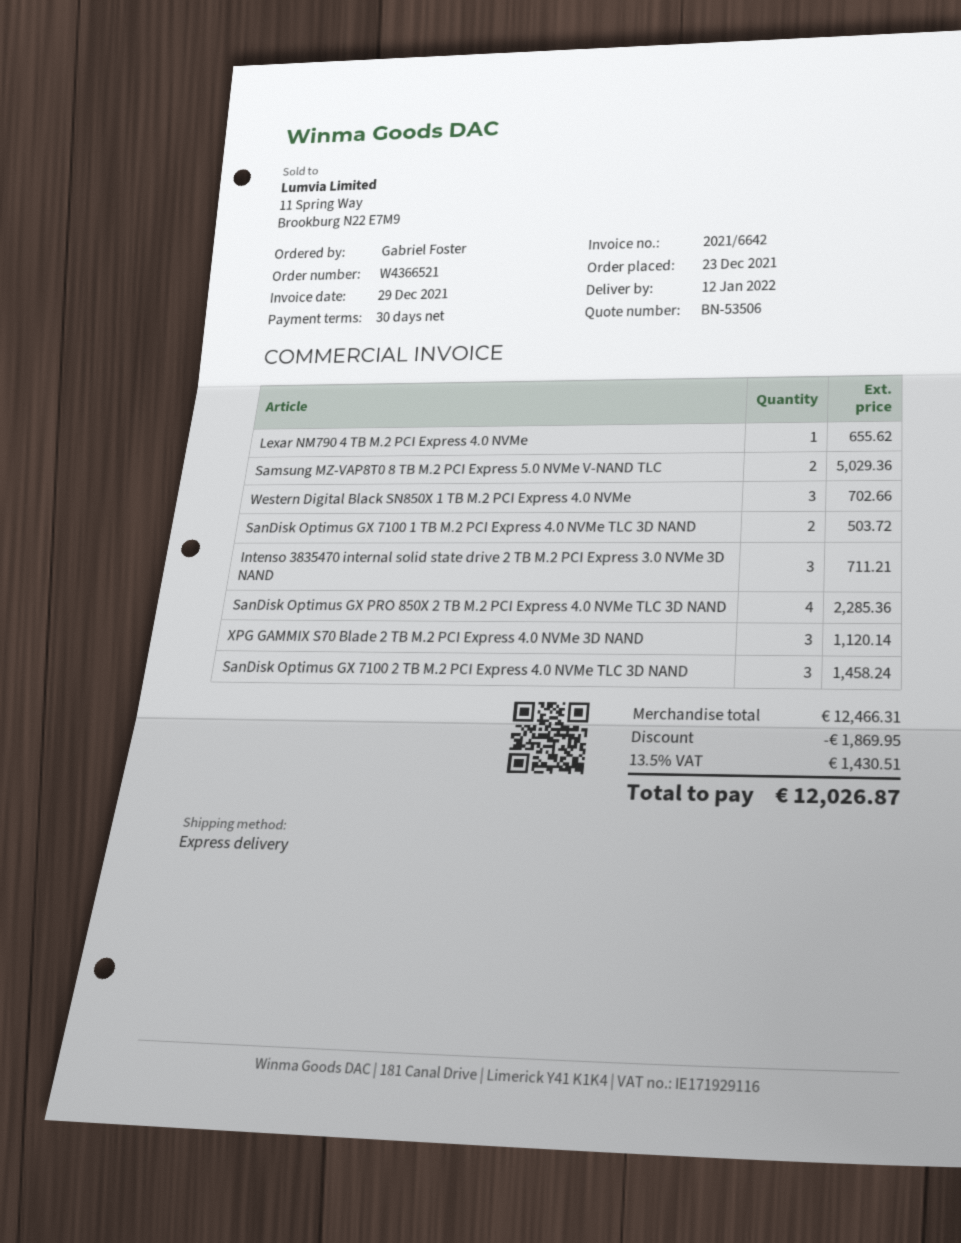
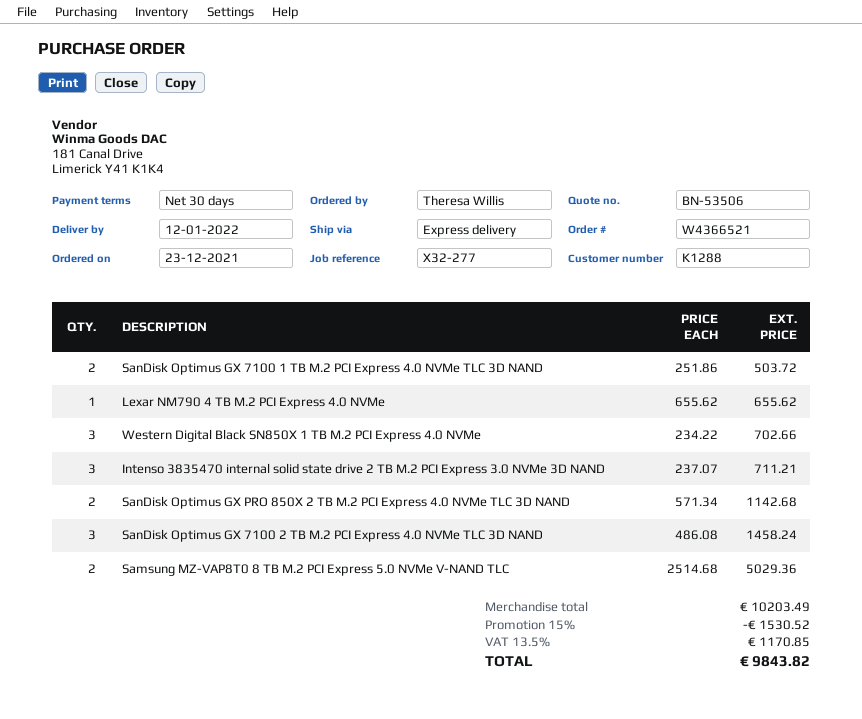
ordered by: Gabriel Foster -> Theresa Willis
SanDisk Optimus GX PRO 850X 2 TB M.2 PCI Express 4.0 NVMe TLC 3D NAND: 4 for 2285.36 -> 2 for 1142.68
XPG GAMMIX S70 Blade 2 TB M.2 PCI Express 4.0 NVMe 3D NAND: 3 for 1120.14 -> none
subtotal: 12466.31 -> 10203.49
discount: 1869.95 -> 1530.52
tax: 13.5% = 1430.51 -> 13.5% = 1170.85
total: 12026.87 -> 9843.82

